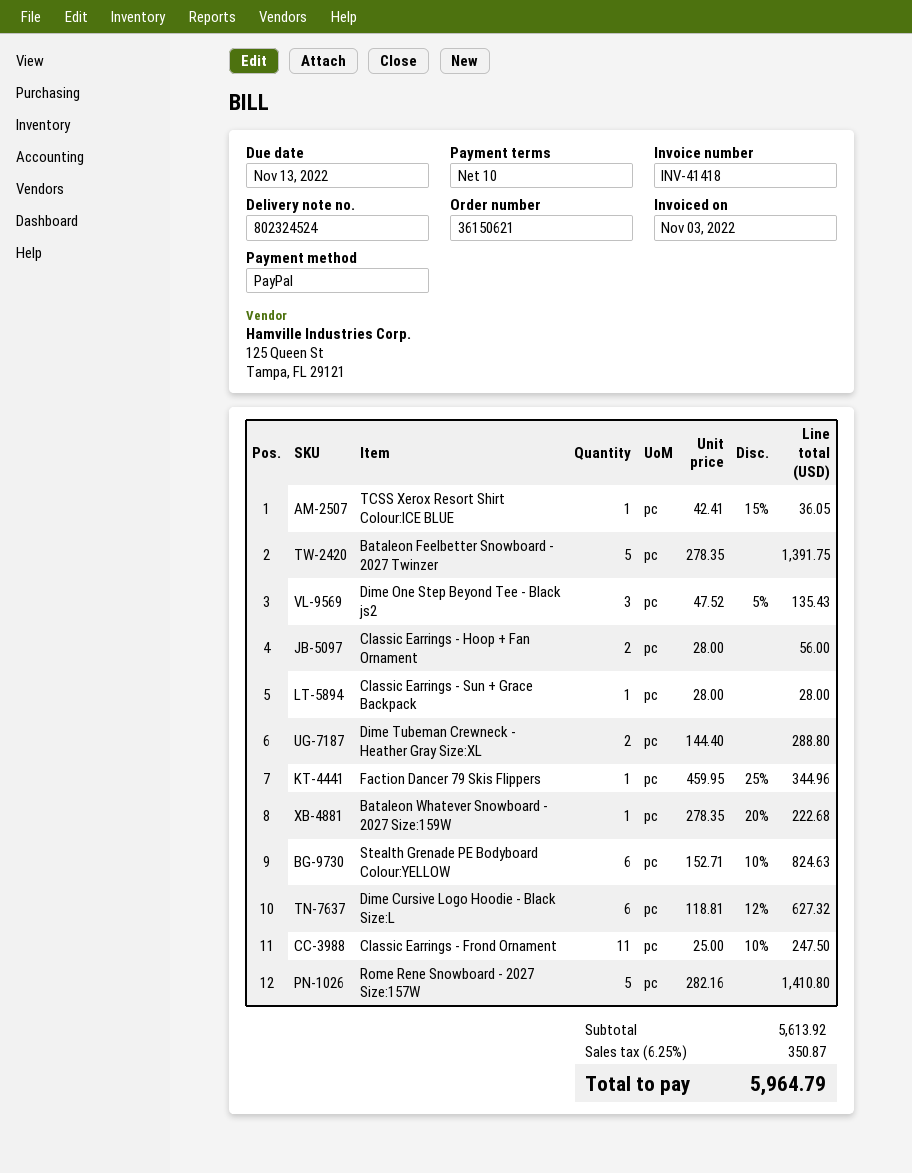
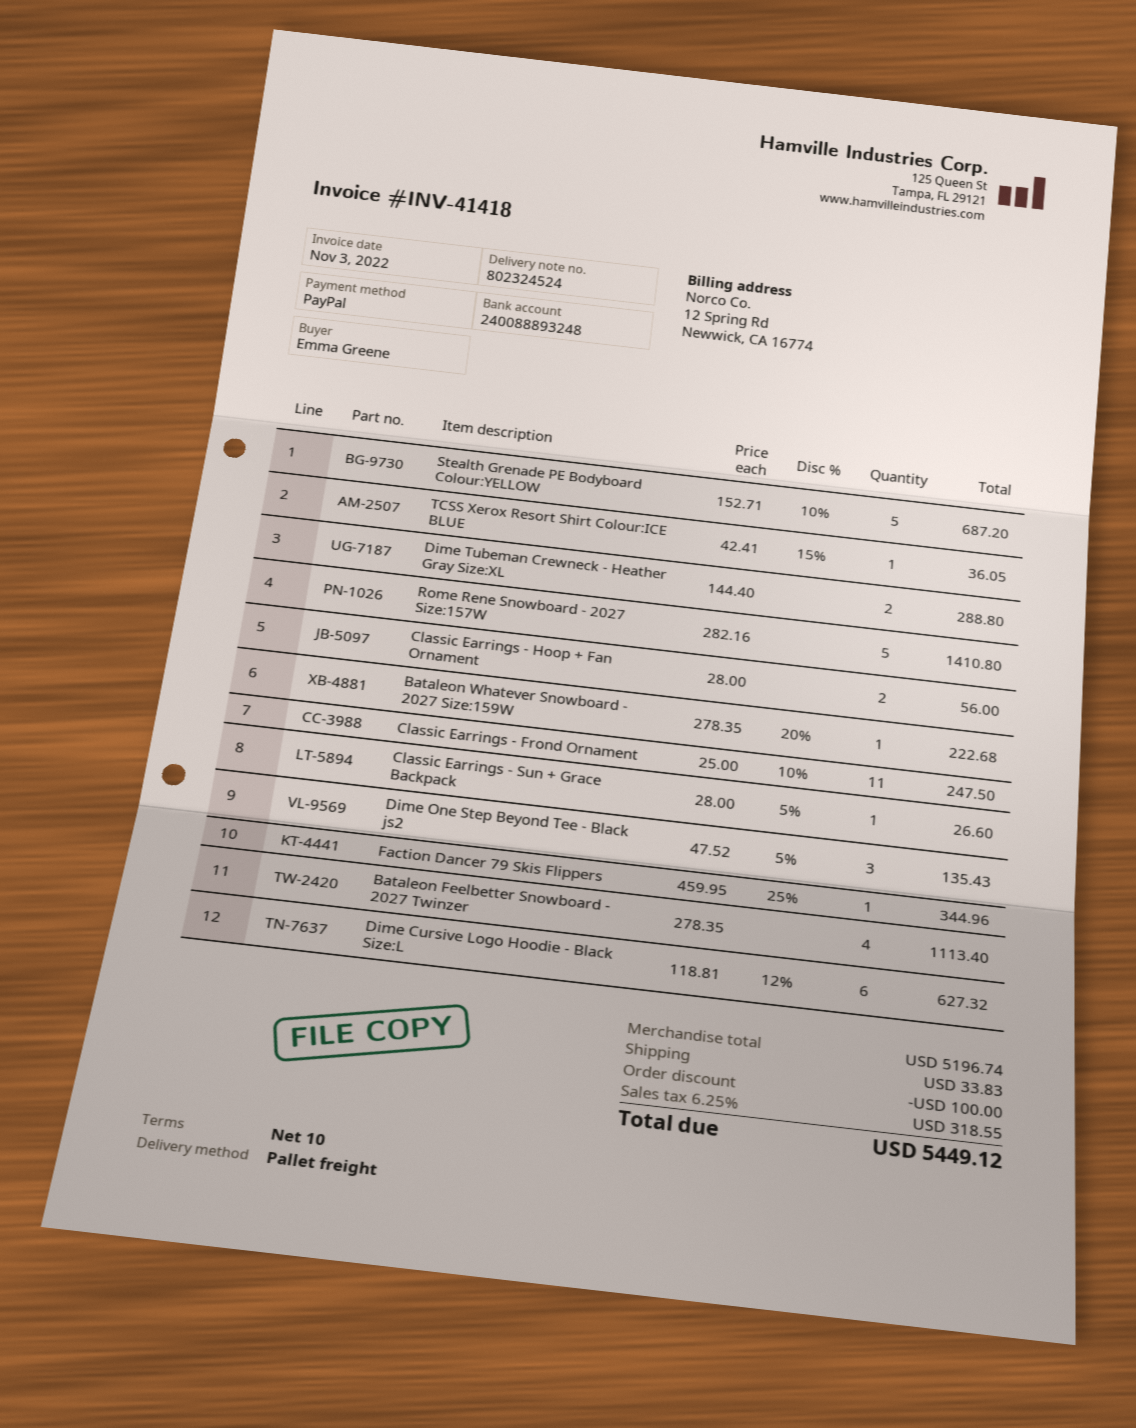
Bataleon Feelbetter Snowboard - 2027 Twinzer: 5 x 278.35 = 1391.75 -> 4 x 278.35 = 1113.40
Classic Earrings - Sun + Grace Backpack: 1 x 28.00 = 28.00 -> 1 x 28.00 - 5% = 26.60
Stealth Grenade PE Bodyboard Colour:YELLOW: 6 x 152.71 - 10% = 824.63 -> 5 x 152.71 - 10% = 687.20
subtotal: 5613.92 -> 5196.74
discount: none -> 100.00
shipping: none -> 33.83
tax: 6.25% = 350.87 -> 6.25% = 318.55
total: 5964.79 -> 5449.12

